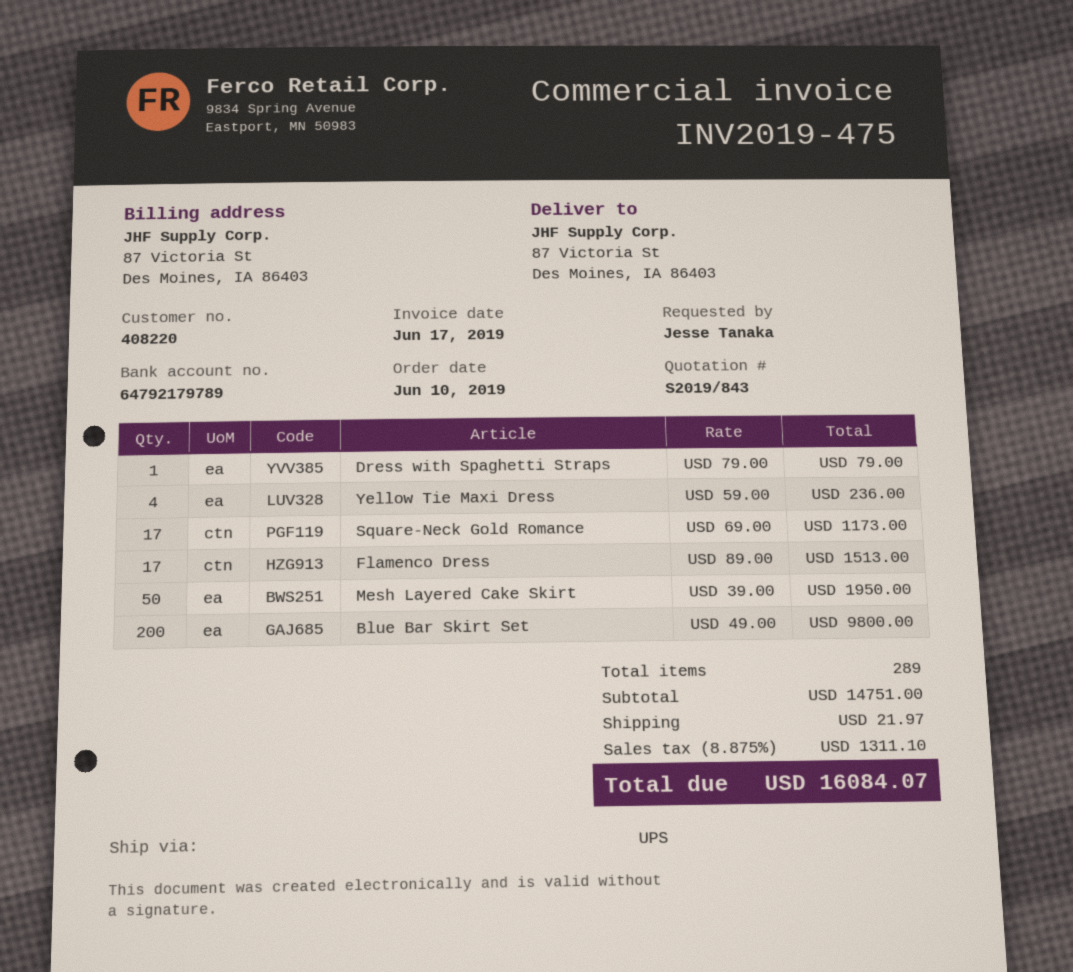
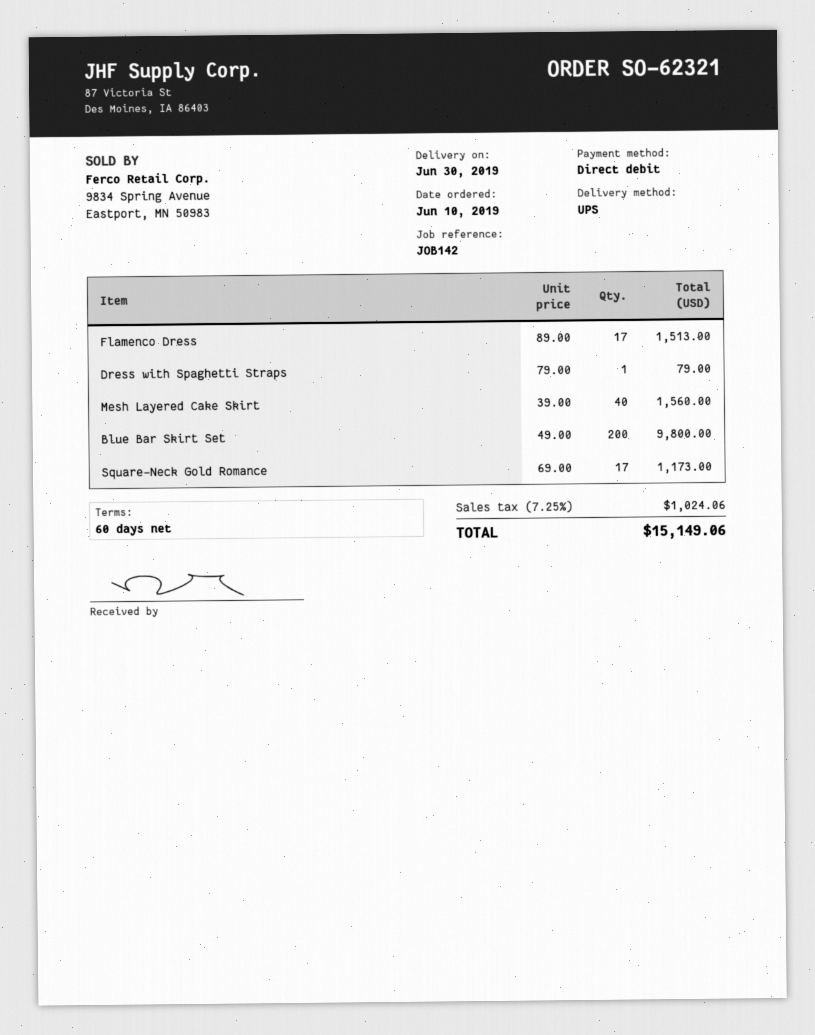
Yellow Tie Maxi Dress: 4 x 59.00 = 236.00 -> none
Mesh Layered Cake Skirt: 50 x 39.00 = 1950.00 -> 40 x 39.00 = 1560.00
shipping: 21.97 -> none
tax: 8.875% = 1311.10 -> 7.25% = 1024.06
total: 16084.07 -> 15149.06

